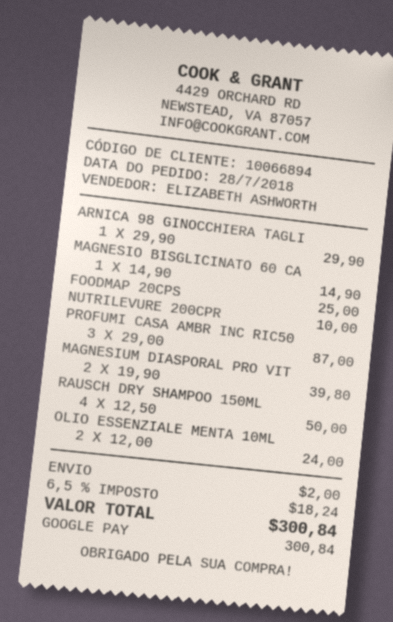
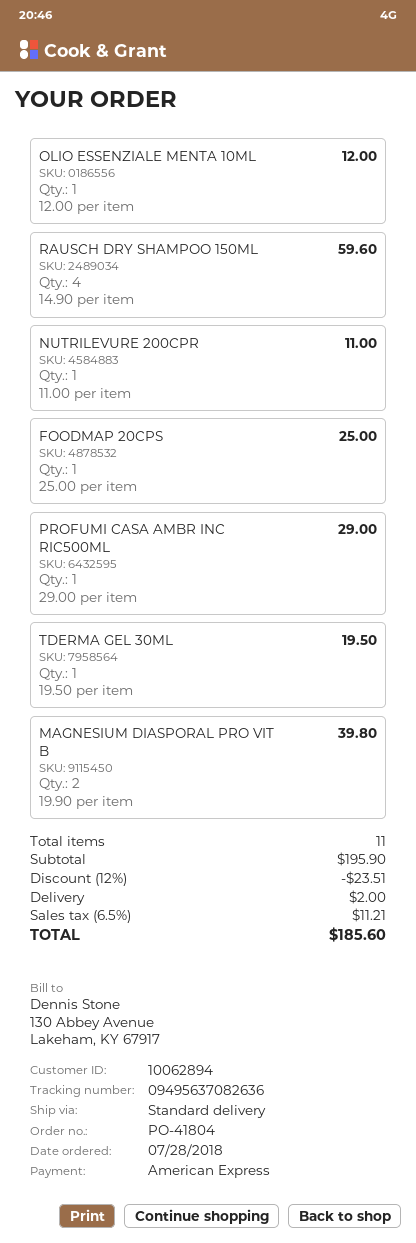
customer number: 10066894 -> 10062894
payment method: Google Pay -> American Express
ARNICA 98 GINOCCHIERA TAGLI: 1 x 29.90 = 29.90 -> none
MAGNESIO BISGLICINATO 60 CA: 1 x 14.90 = 14.90 -> none
NUTRILEVURE 200CPR: 1 x 10.00 = 10.00 -> 1 x 11.00 = 11.00
PROFUMI CASA AMBR INC RIC50: 3 x 29.00 = 87.00 -> 1 x 29.00 = 29.00
RAUSCH DRY SHAMPOO 150ML: 4 x 12.50 = 50.00 -> 4 x 14.90 = 59.60
OLIO ESSENZIALE MENTA 10ML: 2 x 12.00 = 24.00 -> 1 x 12.00 = 12.00
TDERMA GEL 30ML: none -> 1 x 19.50 = 19.50
discount: none -> 12% = 23.51
tax: 6.5% = 18.24 -> 6.5% = 11.21
total: 300.84 -> 185.60

